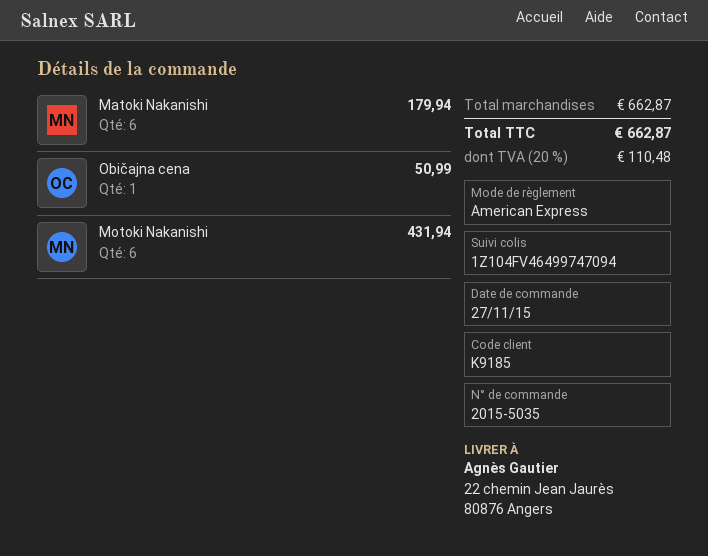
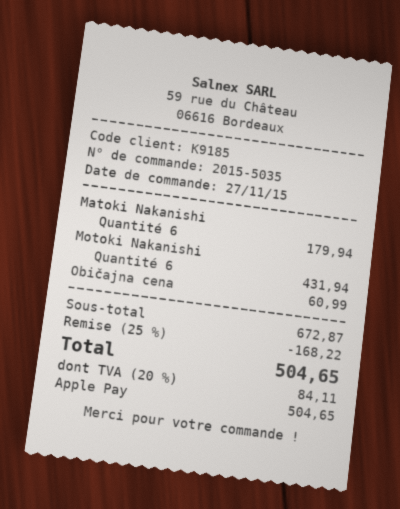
payment method: American Express -> Apple Pay
Običajna cena: 1 for 50.99 -> 1 for 60.99
subtotal: 662.87 -> 672.87
discount: none -> 25% = 168.22
tax: 20% = 110.48 -> 20% = 84.11
total: 662.87 -> 504.65

